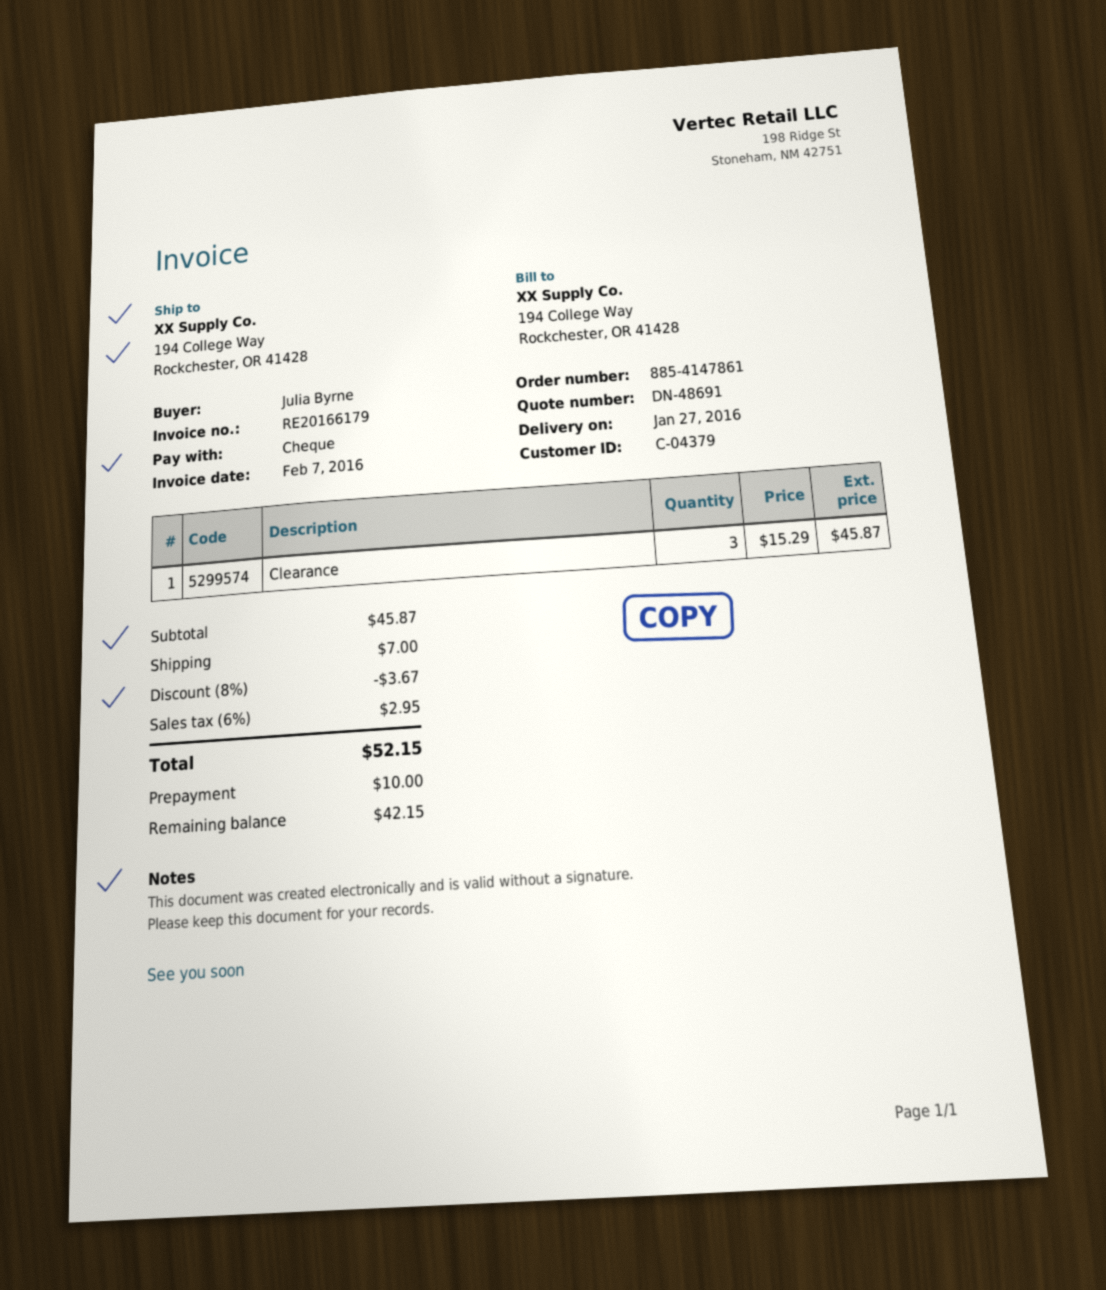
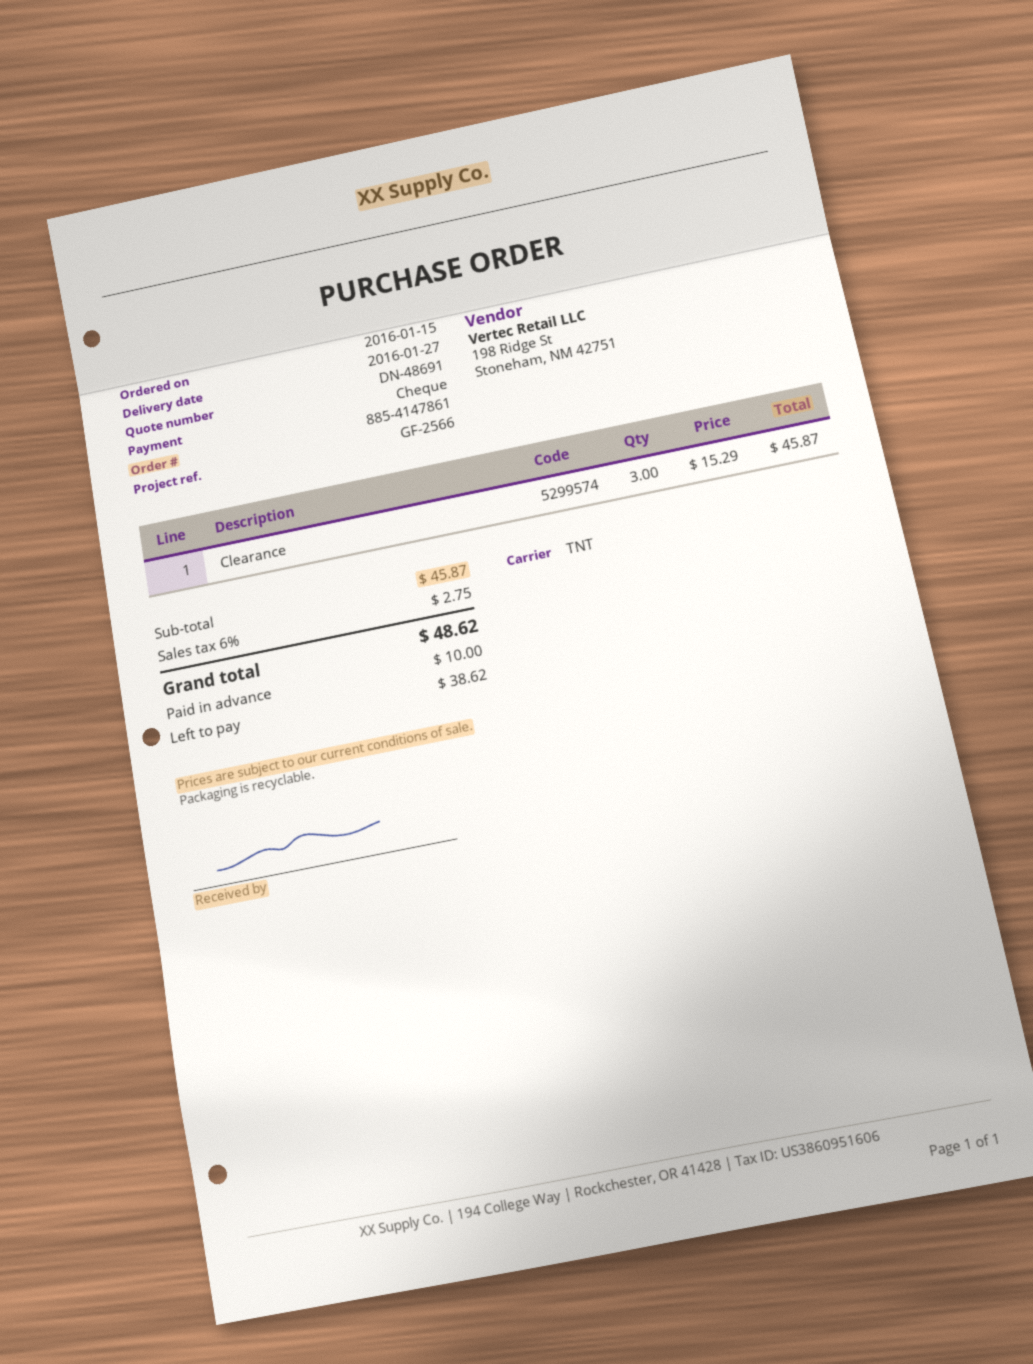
discount: 8% = 3.67 -> none
shipping: 7.00 -> none
tax: 6% = 2.95 -> 6% = 2.75
total: 52.15 -> 48.62
balance: 42.15 -> 38.62

